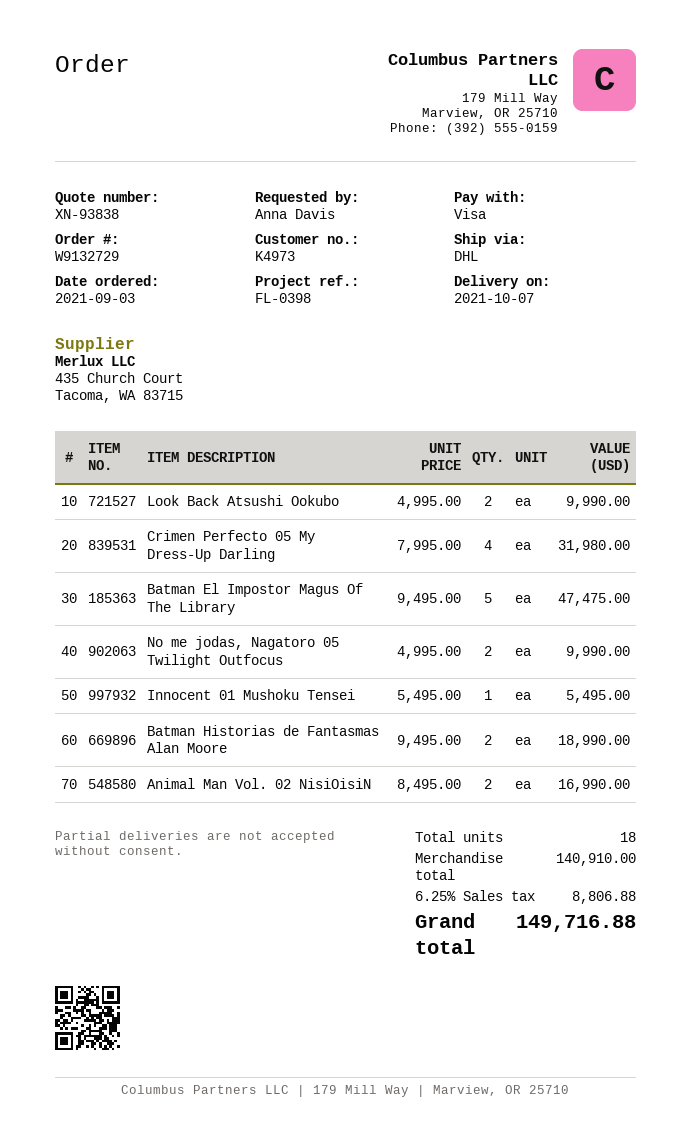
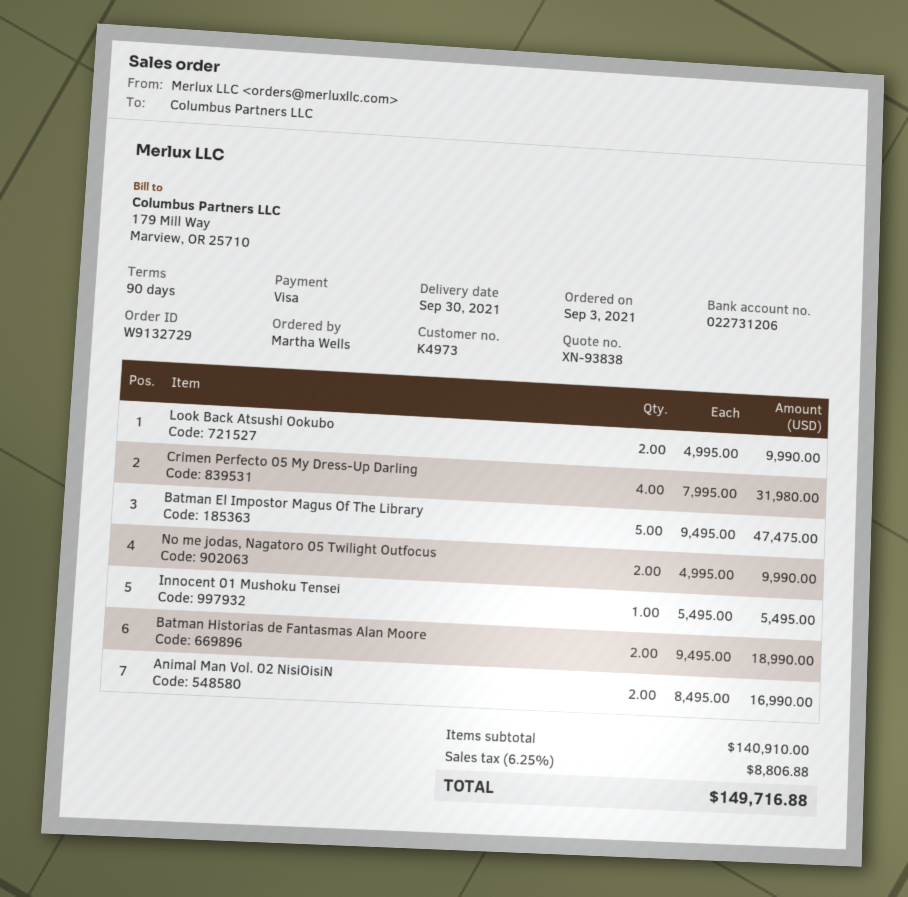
delivery date: 2021-10-07 -> 2021-09-30
ordered by: Anna Davis -> Martha Wells

